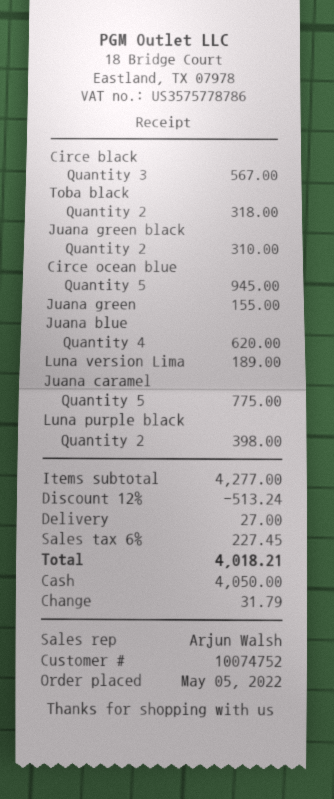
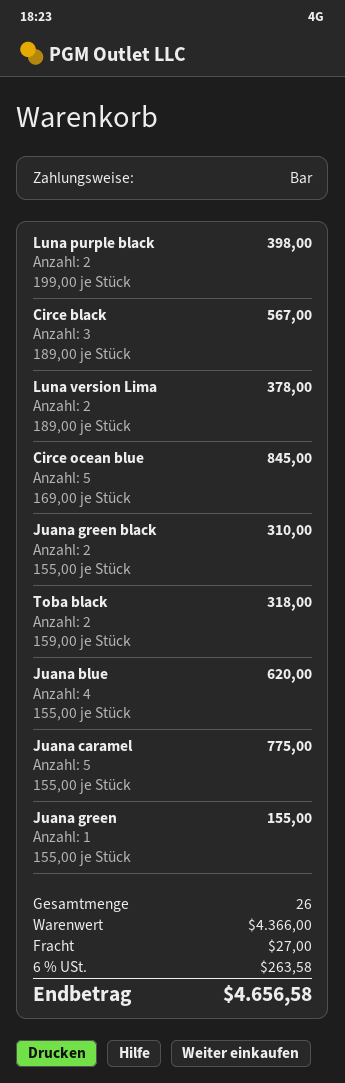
Circe ocean blue: 5 for 945.00 -> 5 for 845.00
Luna version Lima: 1 for 189.00 -> 2 for 378.00
subtotal: 4277.00 -> 4366.00
discount: 12% = 513.24 -> none
tax: 6% = 227.45 -> 6% = 263.58
total: 4018.21 -> 4656.58

